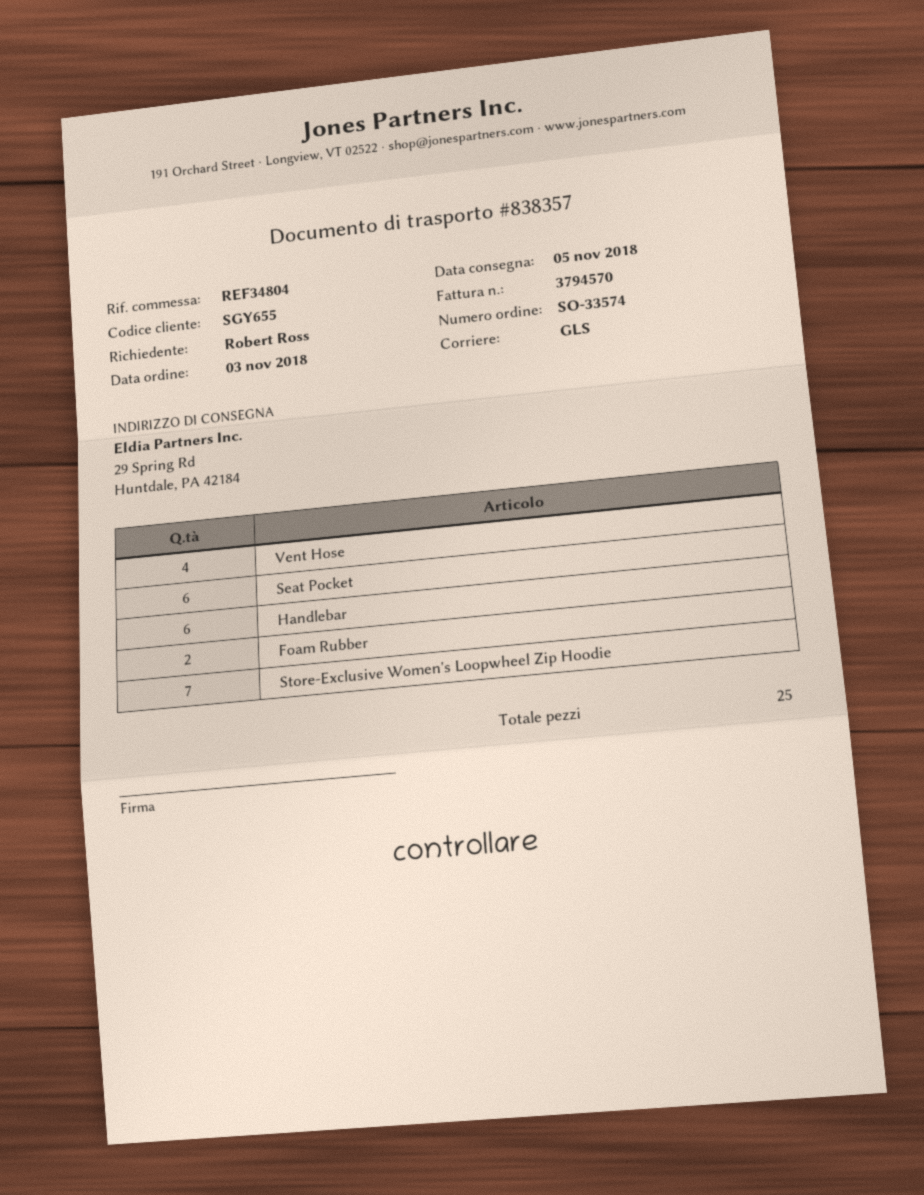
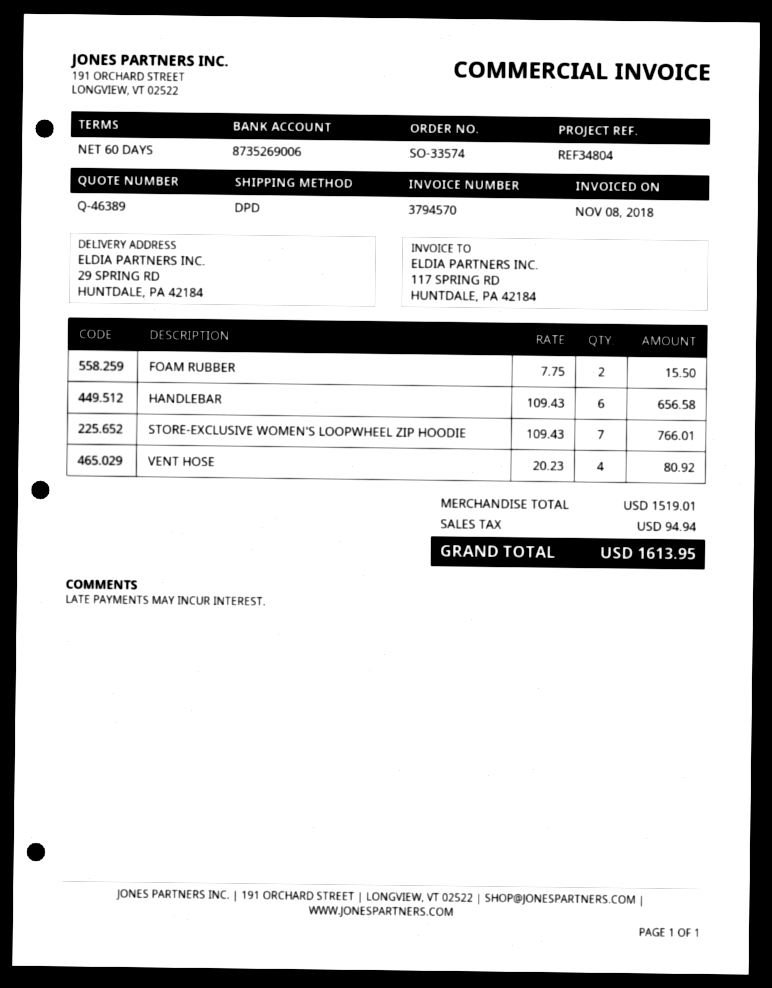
shipping method: GLS -> DPD
Seat Pocket: 6 -> none

